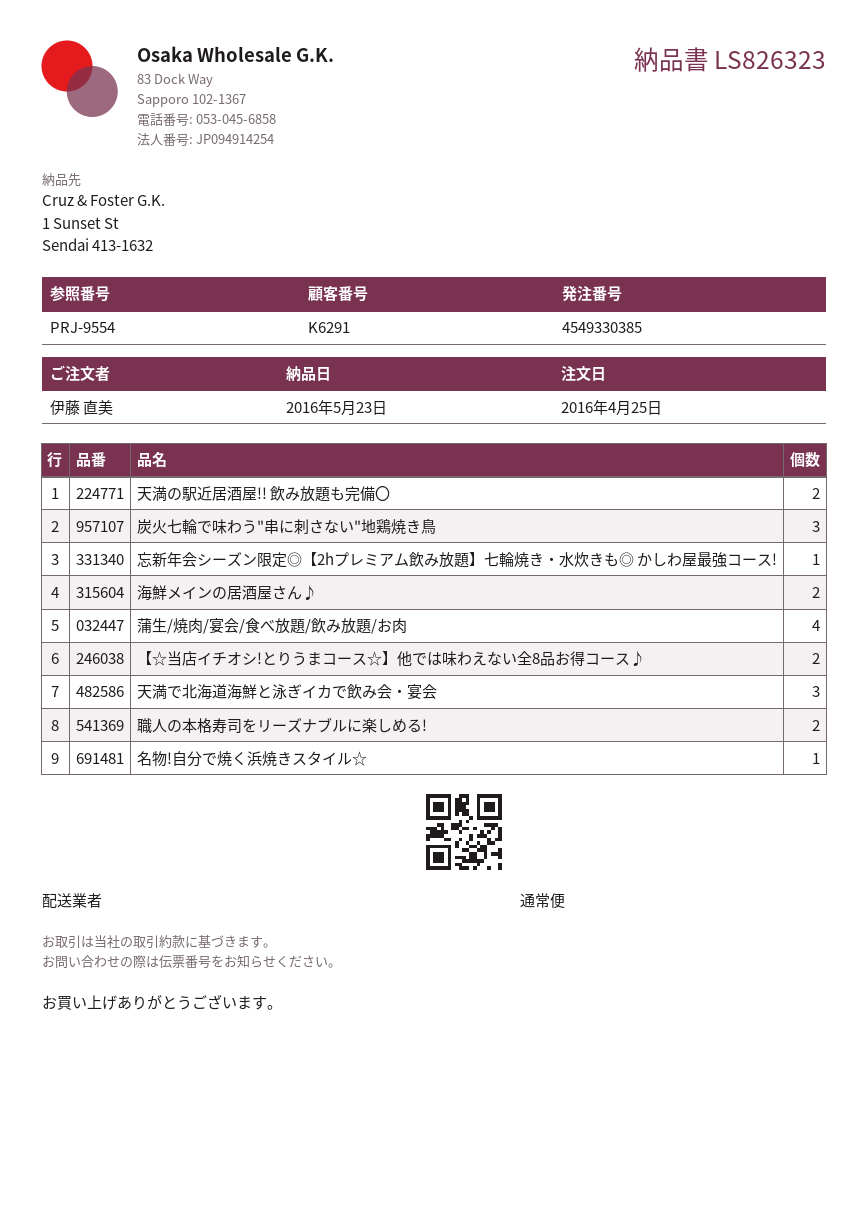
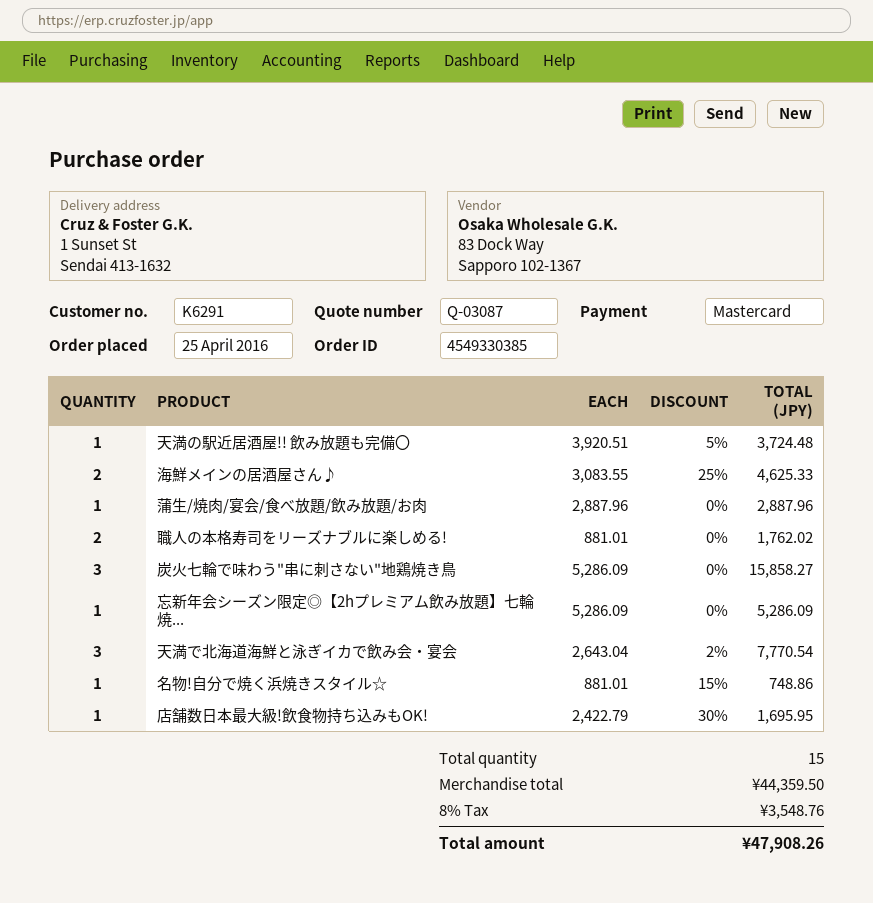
天満の駅近居酒屋!! 飲み放題も完備〇: 2 -> 1
蒲生/焼肉/宴会/食べ放題/飲み放題/お肉: 4 -> 1
【☆当店イチオシ!とりうまコース☆】他では味わえない全8品お得コース♪: 2 -> none
店舗数日本最大級!飲食物持ち込みもOK!: none -> 1

